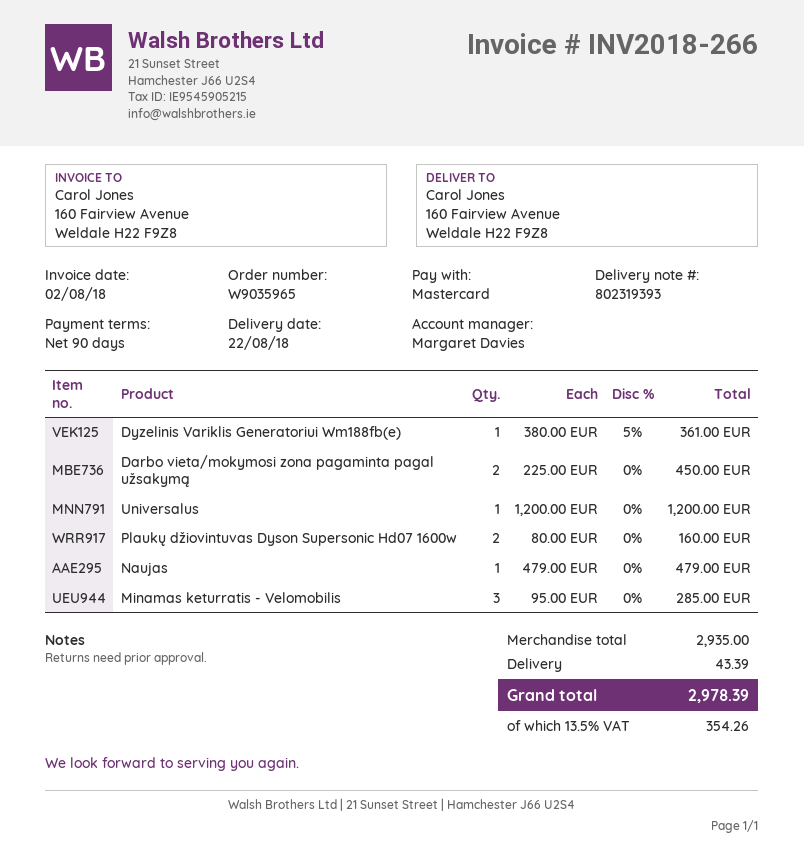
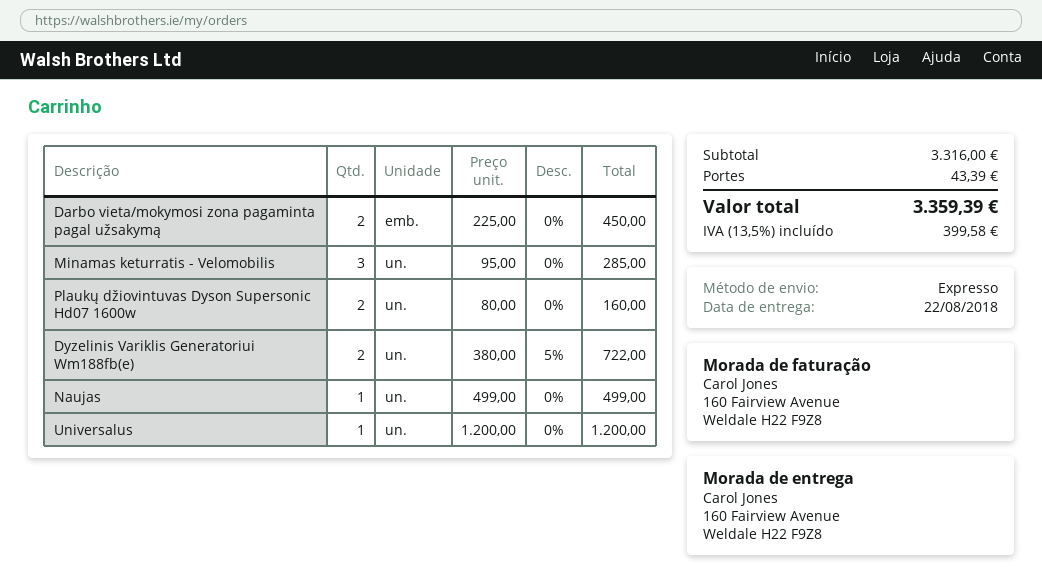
Dyzelinis Variklis Generatoriui Wm188fb(e): 1 x 380.00 - 5% = 361.00 -> 2 x 380.00 - 5% = 722.00
Naujas: 1 x 479.00 = 479.00 -> 1 x 499.00 = 499.00
subtotal: 2935.00 -> 3316.00
tax: 13.5% = 354.26 -> 13.5% = 399.58
total: 2978.39 -> 3359.39

